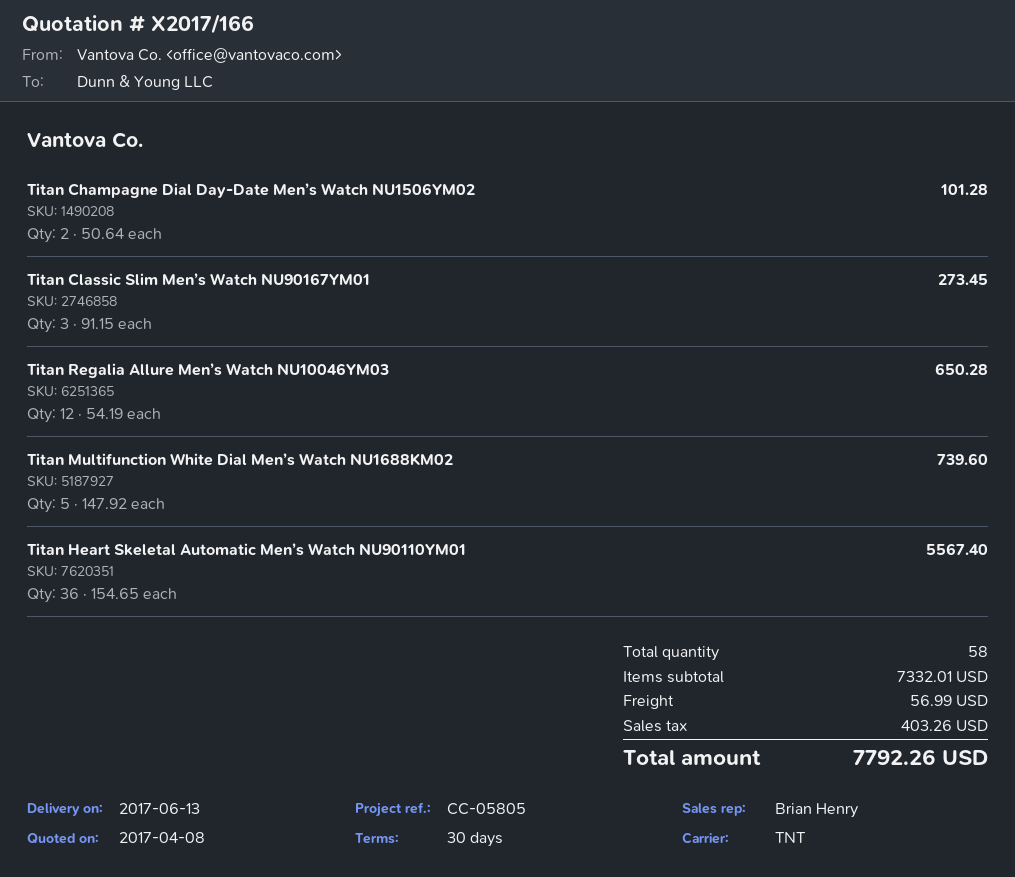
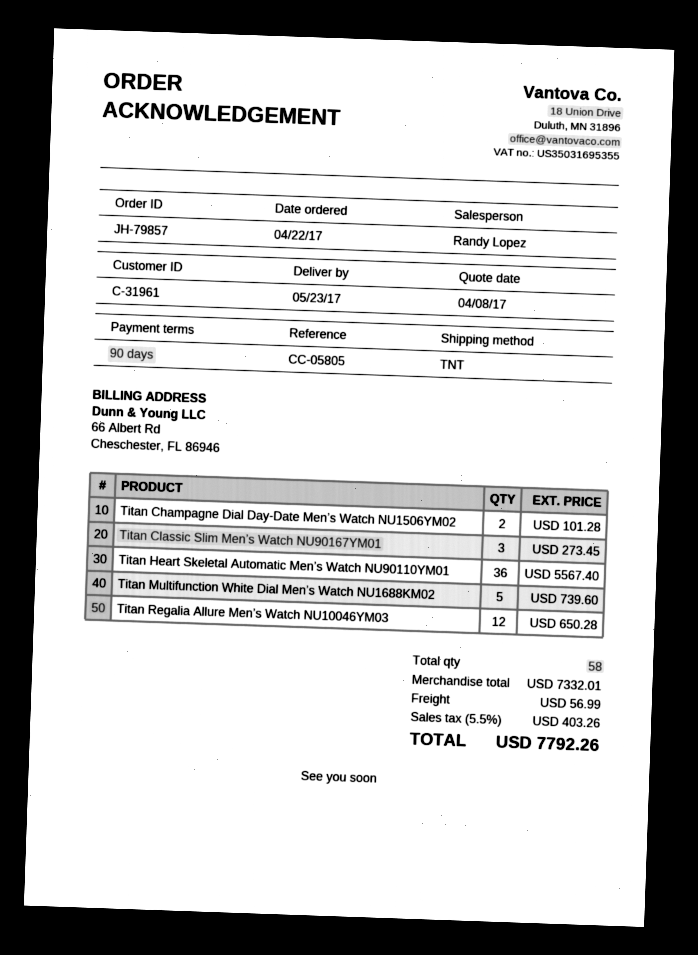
delivery date: 2017-06-13 -> 2017-05-23
payment terms: 30 days -> 90 days
sales rep: Brian Henry -> Randy Lopez

